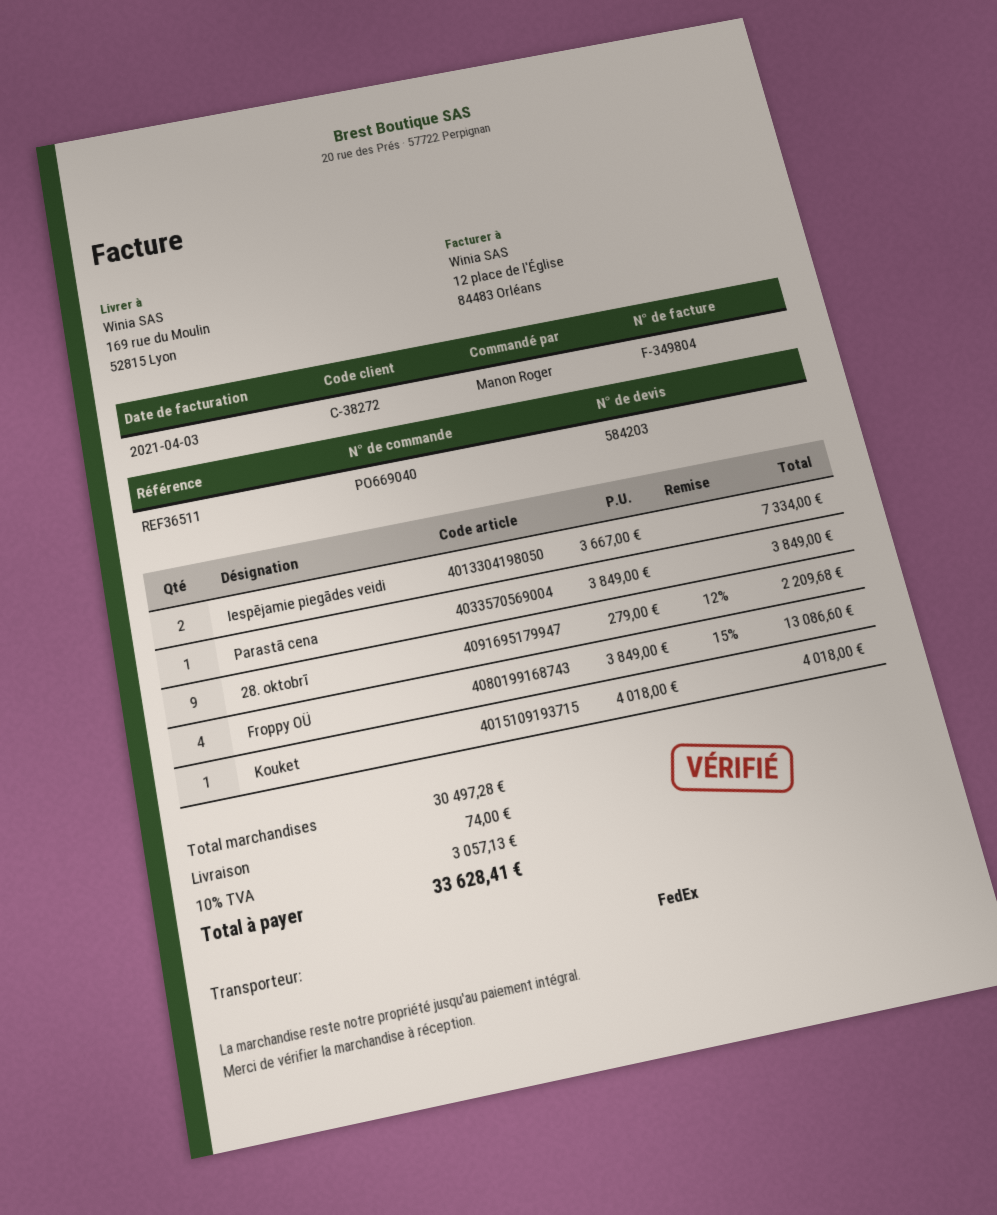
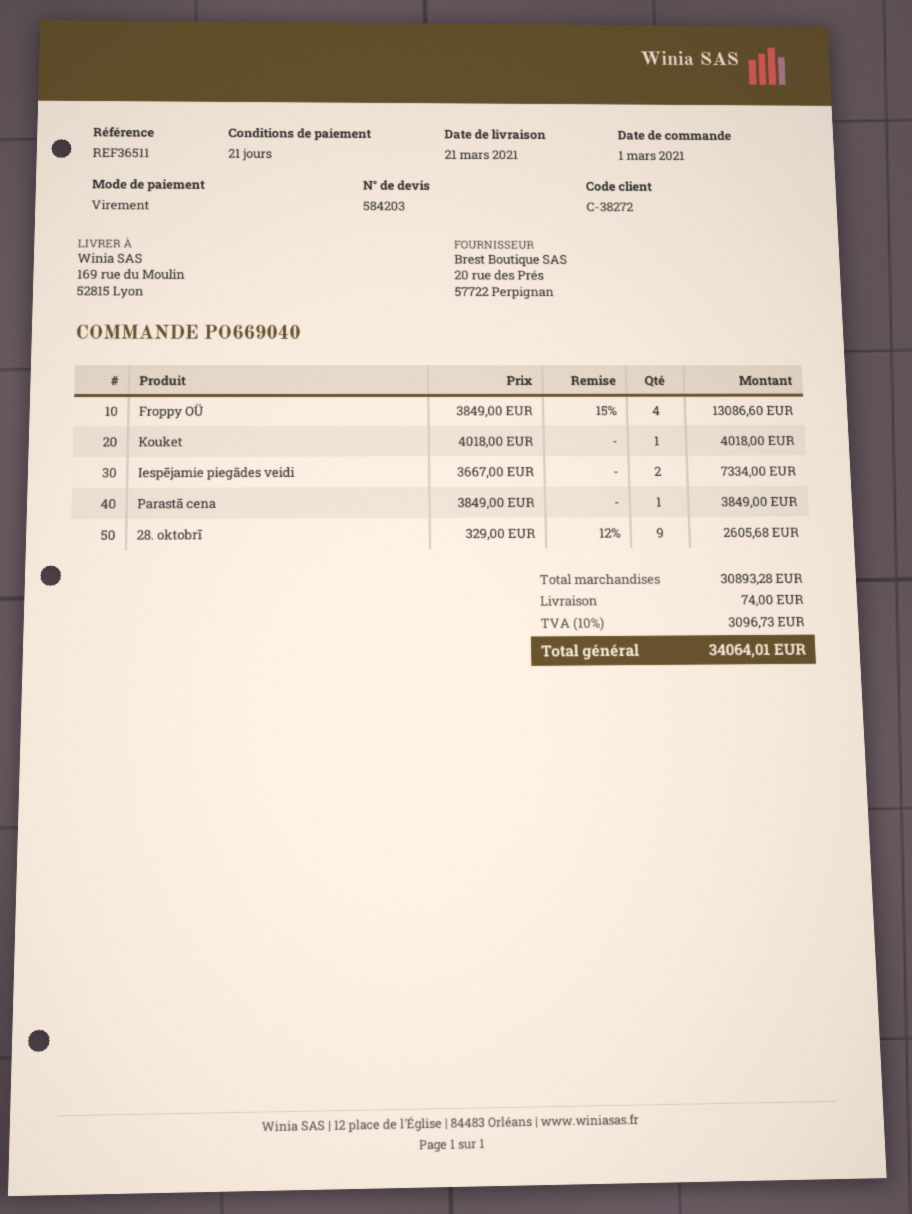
28. oktobrī: 9 x 279.00 - 12% = 2209.68 -> 9 x 329.00 - 12% = 2605.68
subtotal: 30497.28 -> 30893.28
tax: 10% = 3057.13 -> 10% = 3096.73
total: 33628.41 -> 34064.01

